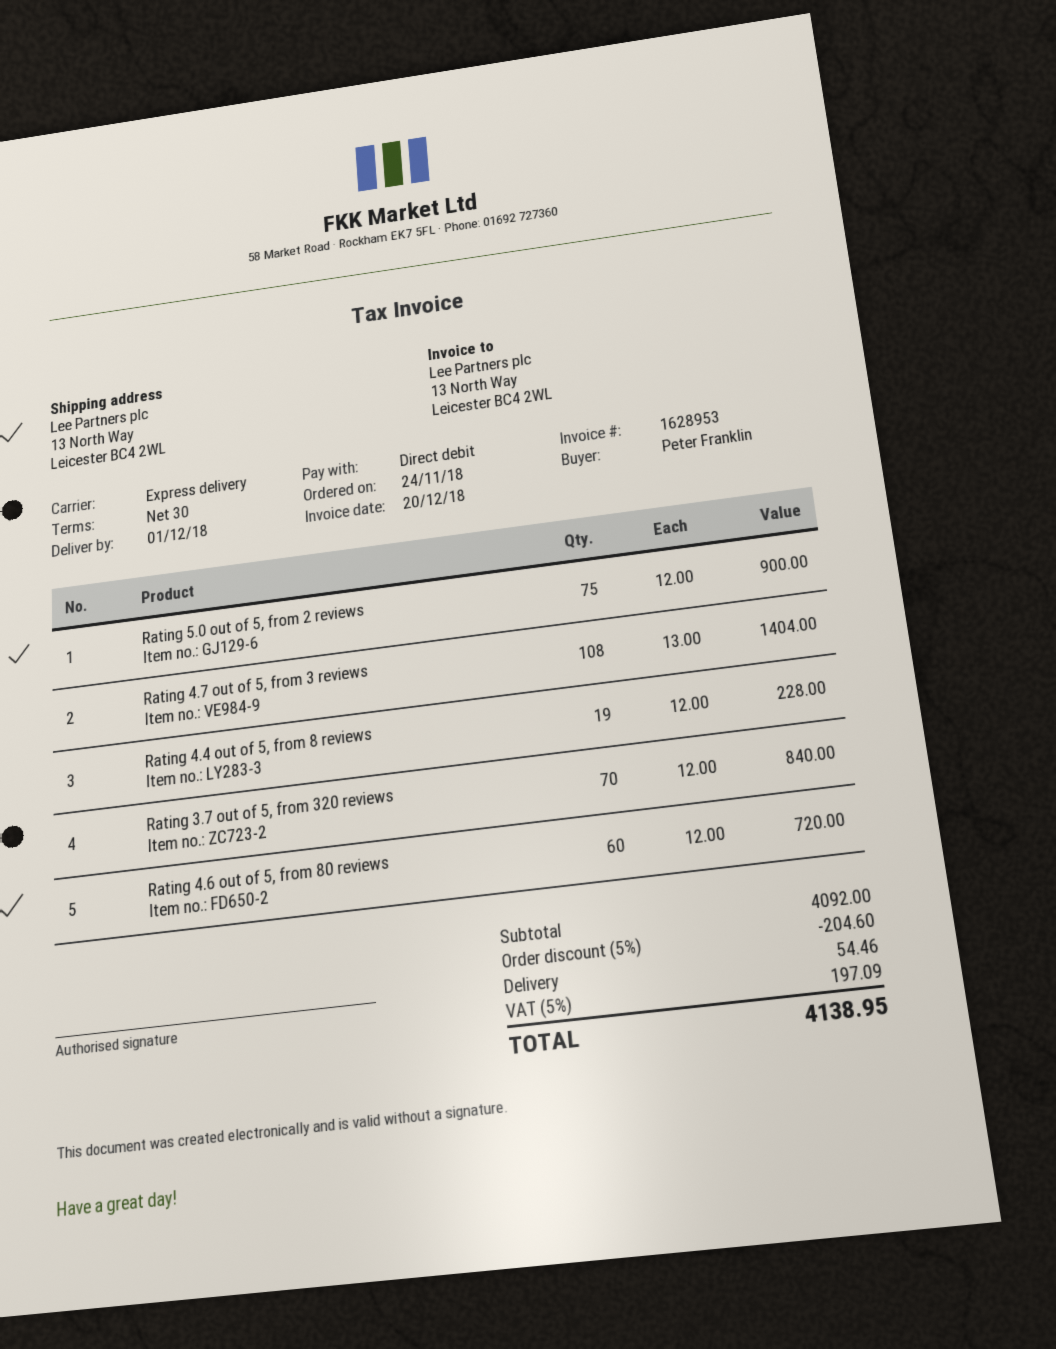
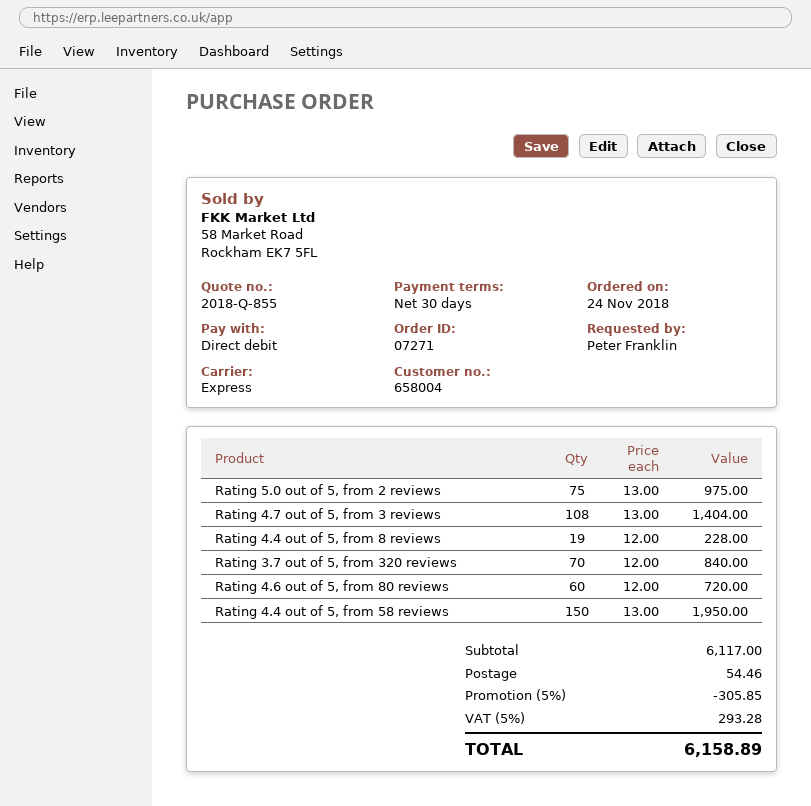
Rating 5.0 out of 5, from 2 reviews: 75 x 12.00 = 900.00 -> 75 x 13.00 = 975.00
Rating 4.4 out of 5, from 58 reviews: none -> 150 x 13.00 = 1950.00
subtotal: 4092.00 -> 6117.00
discount: 5% = 204.60 -> 5% = 305.85
tax: 5% = 197.09 -> 5% = 293.28
total: 4138.95 -> 6158.89

